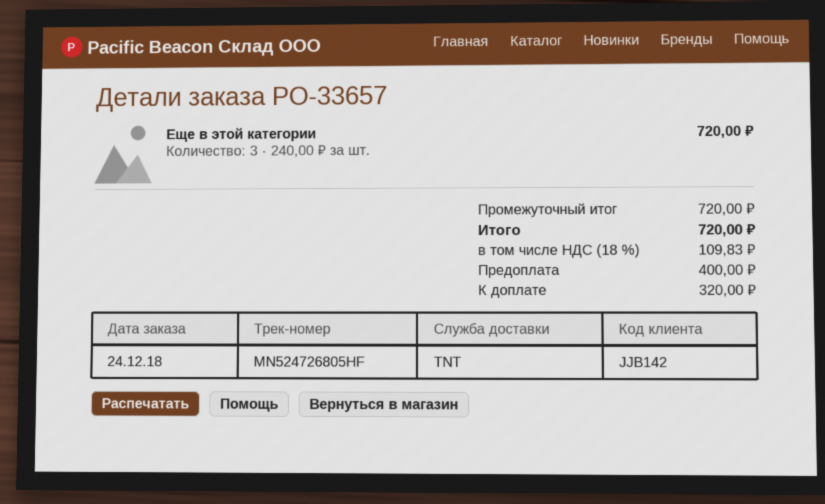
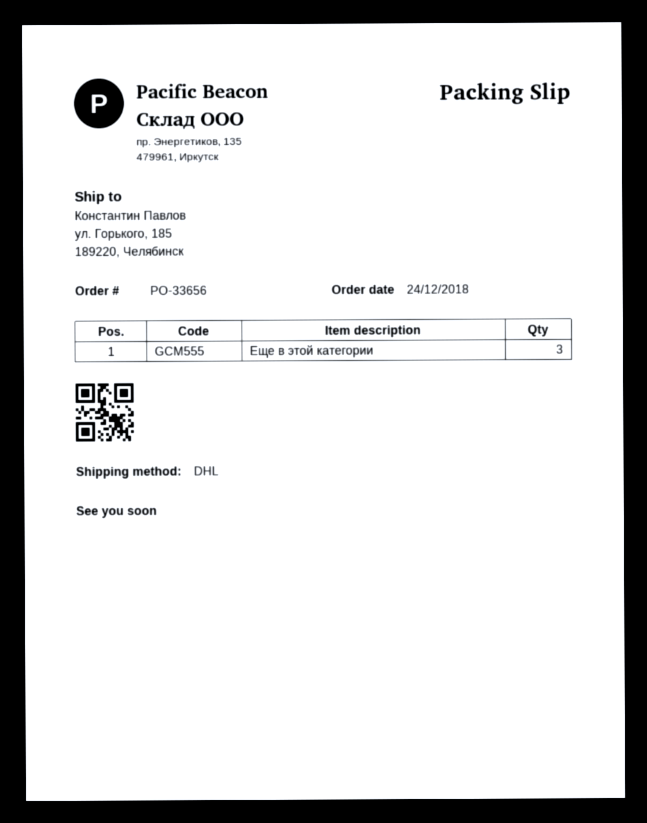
order number: PO-33657 -> PO-33656
shipping method: TNT -> DHL

